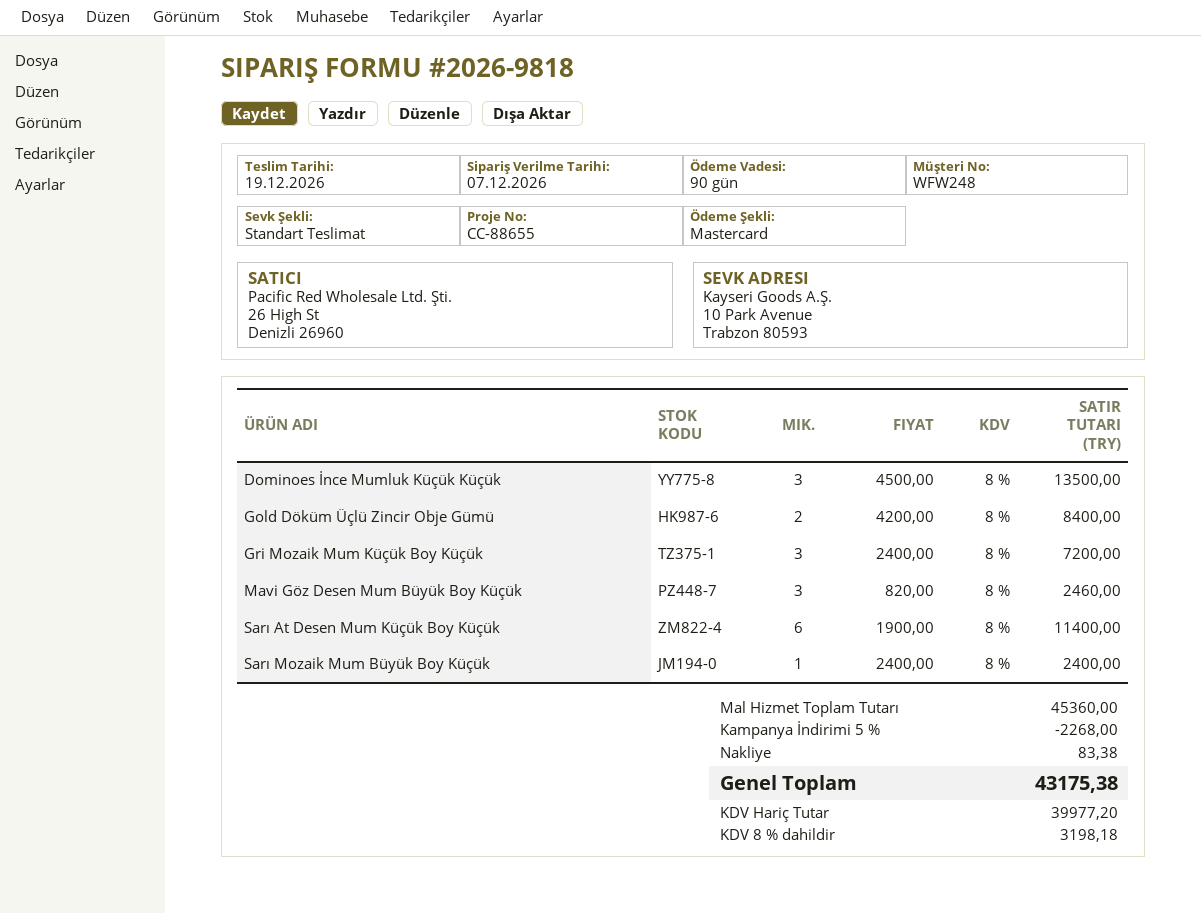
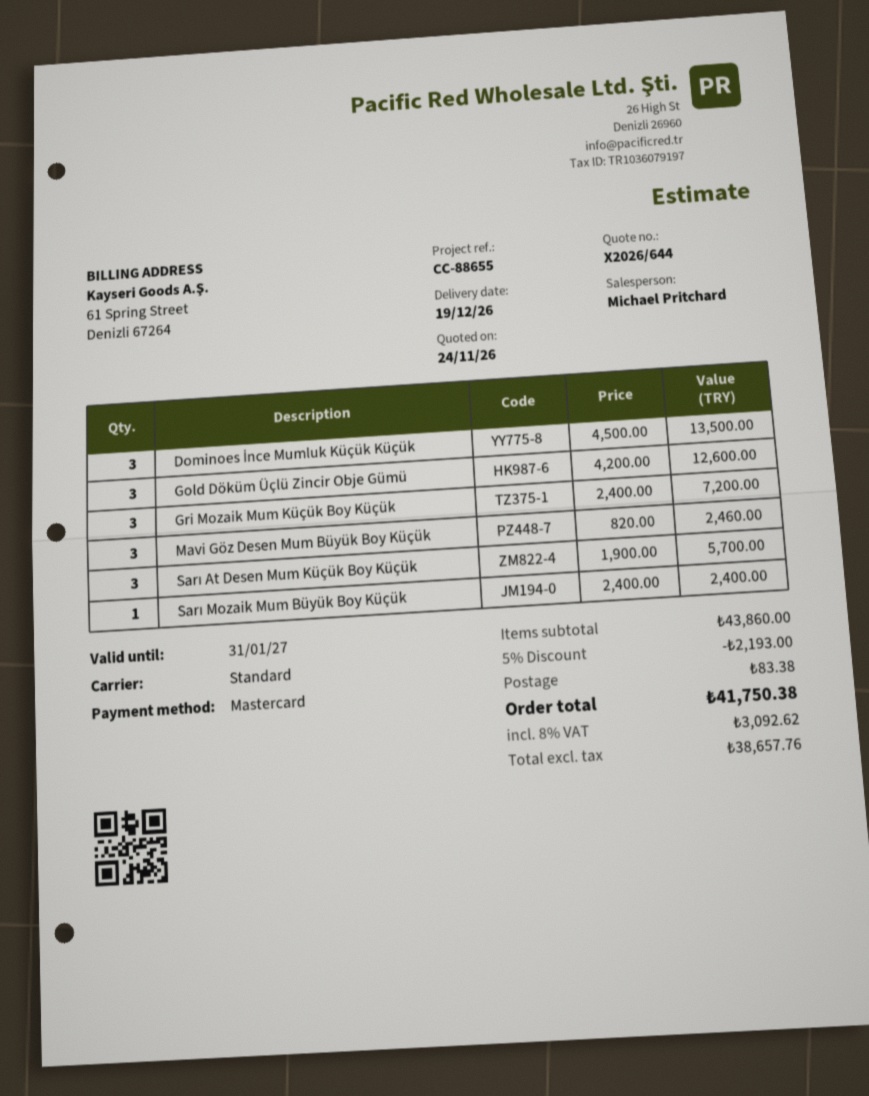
Gold Döküm Üçlü Zincir Obje Gümü: 2 x 4200.00 = 8400.00 -> 3 x 4200.00 = 12600.00
Sarı At Desen Mum Küçük Boy Küçük: 6 x 1900.00 = 11400.00 -> 3 x 1900.00 = 5700.00
subtotal: 45360.00 -> 43860.00
discount: 5% = 2268.00 -> 5% = 2193.00
net: 39977.20 -> 38657.76
tax: 8% = 3198.18 -> 8% = 3092.62
total: 43175.38 -> 41750.38

